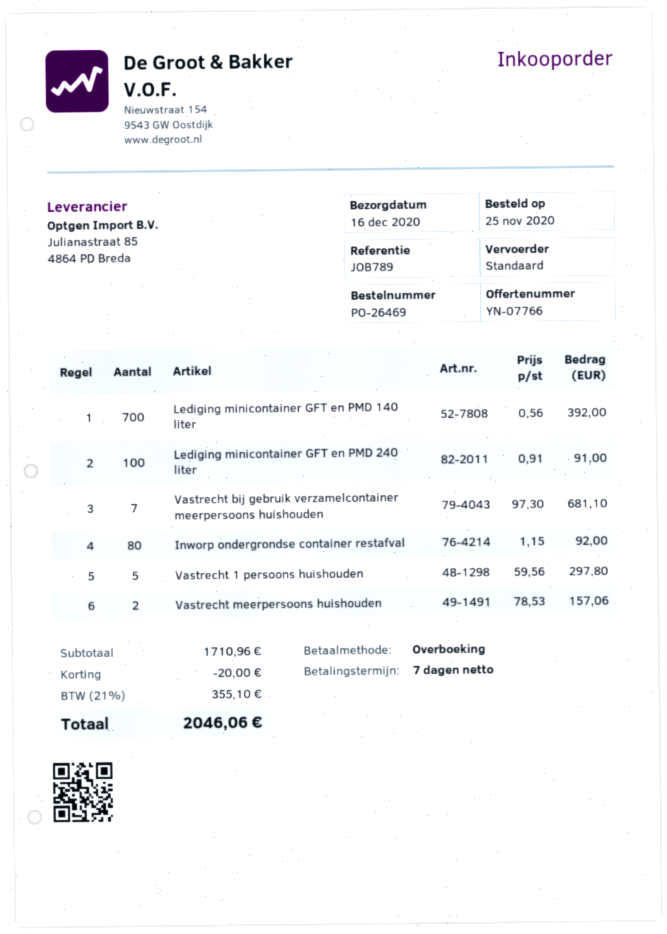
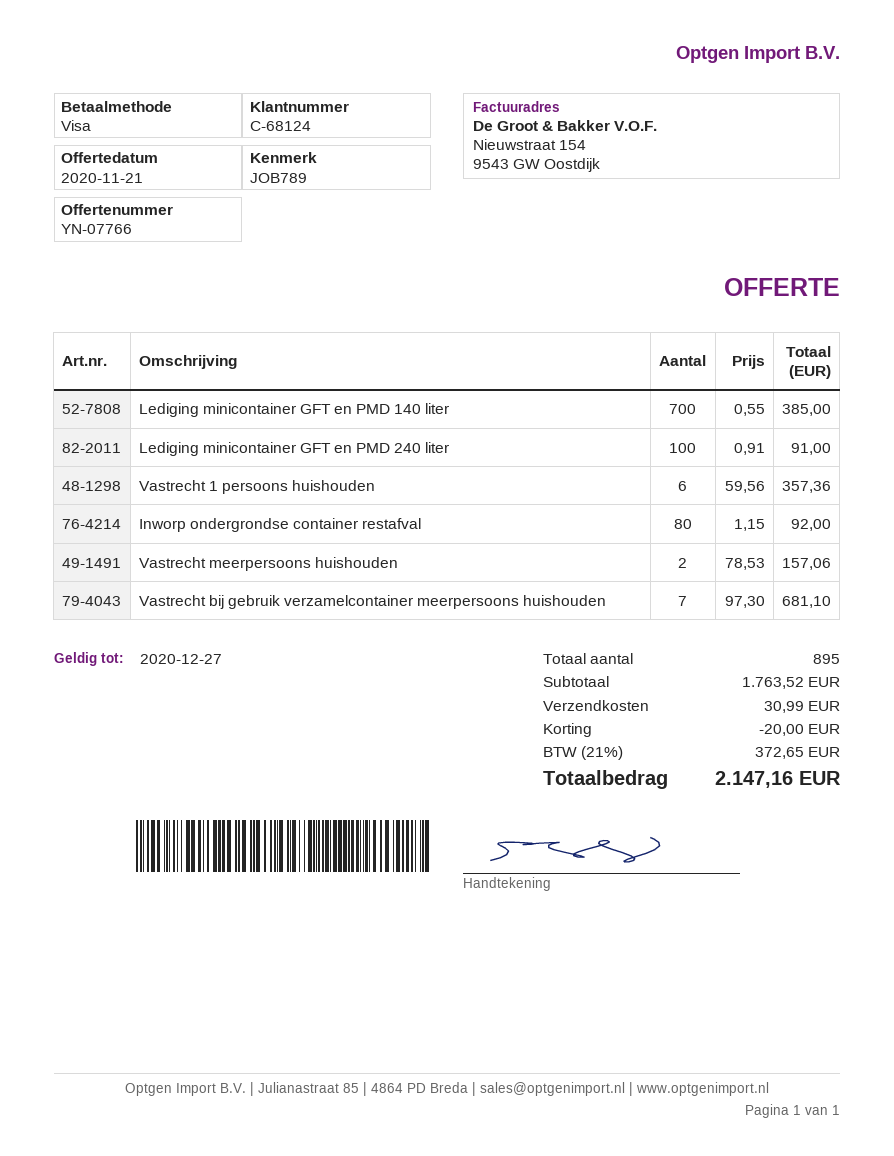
payment method: bank transfer -> Visa
Lediging minicontainer GFT en PMD 140 liter: 700 x 0.56 = 392.00 -> 700 x 0.55 = 385.00
Vastrecht 1 persoons huishouden: 5 x 59.56 = 297.80 -> 6 x 59.56 = 357.36
subtotal: 1710.96 -> 1763.52
shipping: none -> 30.99
tax: 21% = 355.10 -> 21% = 372.65
total: 2046.06 -> 2147.16

